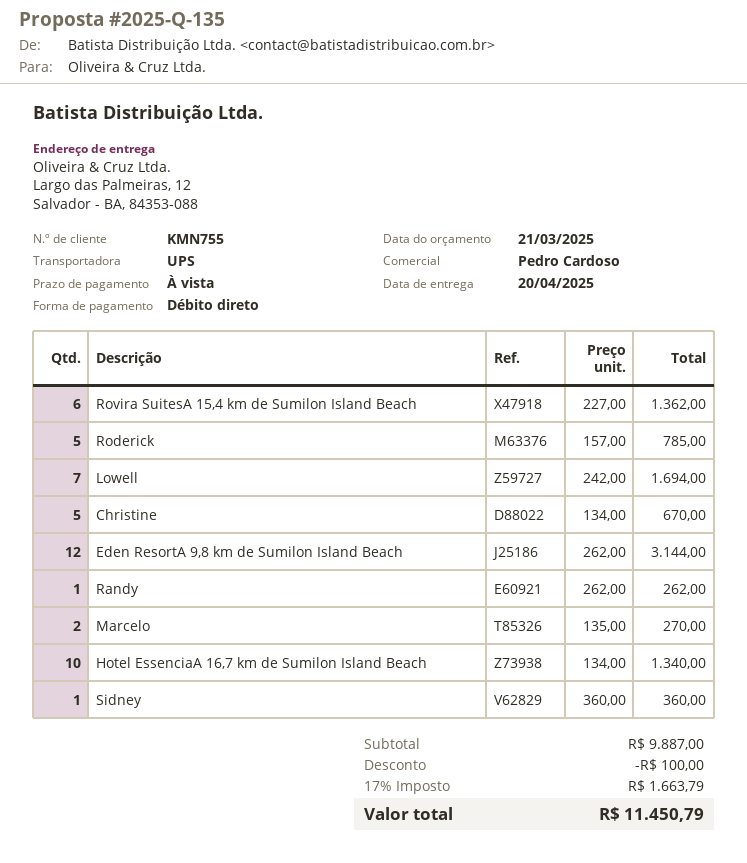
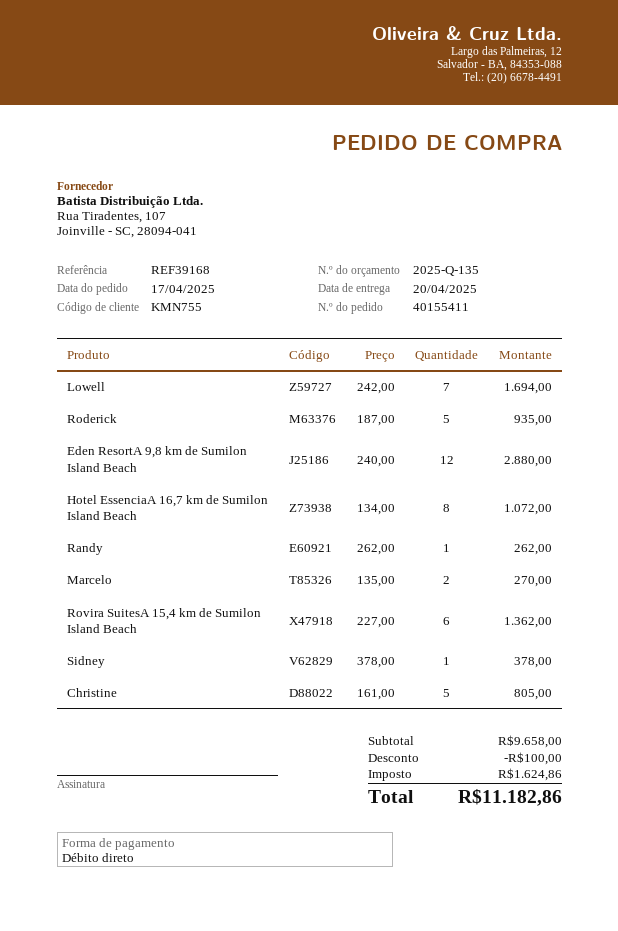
Roderick: 5 x 157.00 = 785.00 -> 5 x 187.00 = 935.00
Christine: 5 x 134.00 = 670.00 -> 5 x 161.00 = 805.00
Eden ResortA 9,8 km de Sumilon Island Beach: 12 x 262.00 = 3144.00 -> 12 x 240.00 = 2880.00
Hotel EssenciaA 16,7 km de Sumilon Island Beach: 10 x 134.00 = 1340.00 -> 8 x 134.00 = 1072.00
Sidney: 1 x 360.00 = 360.00 -> 1 x 378.00 = 378.00
subtotal: 9887.00 -> 9658.00
tax: 1663.79 -> 1624.86
total: 11450.79 -> 11182.86

